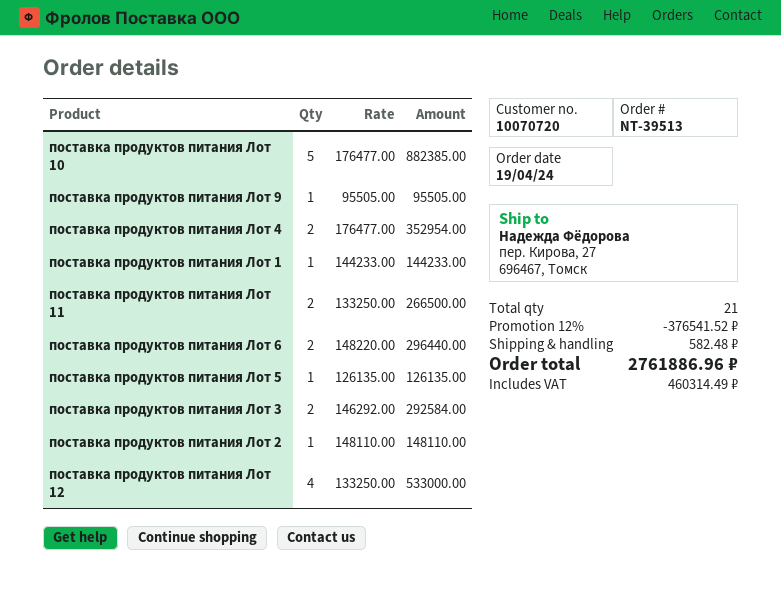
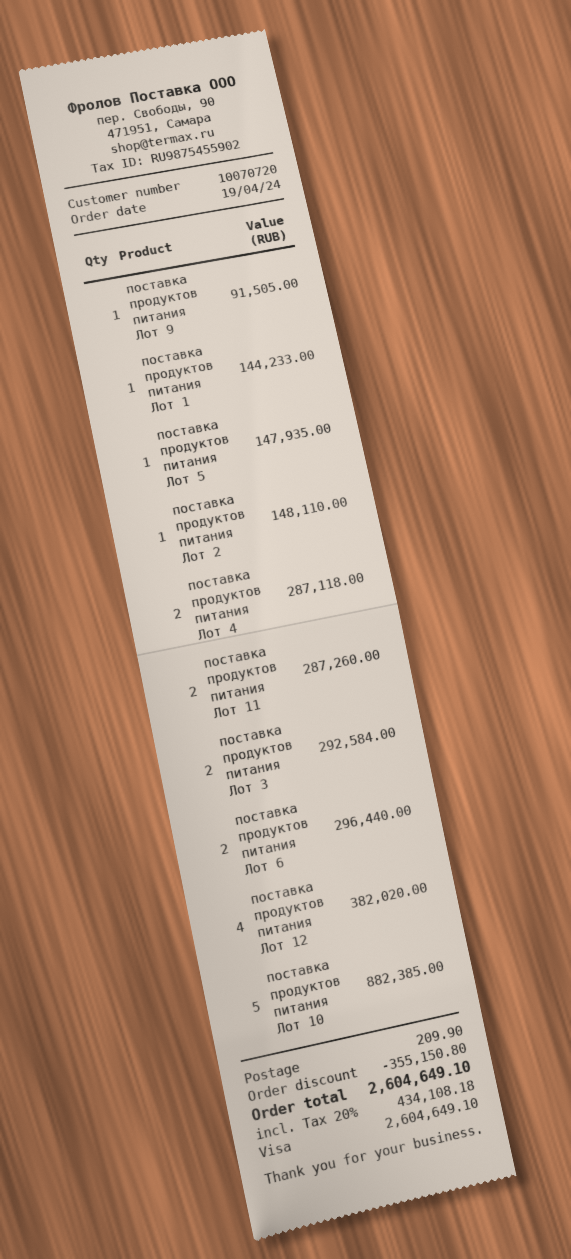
поставка продуктов питания Лот 9: 1 for 95505.00 -> 1 for 91505.00
поставка продуктов питания Лот 4: 2 for 352954.00 -> 2 for 287118.00
поставка продуктов питания Лот 11: 2 for 266500.00 -> 2 for 287260.00
поставка продуктов питания Лот 5: 1 for 126135.00 -> 1 for 147935.00
поставка продуктов питания Лот 12: 4 for 533000.00 -> 4 for 382020.00
discount: 376541.52 -> 355150.80
shipping: 582.48 -> 209.90
tax: 460314.49 -> 434108.18
total: 2761886.96 -> 2604649.10

